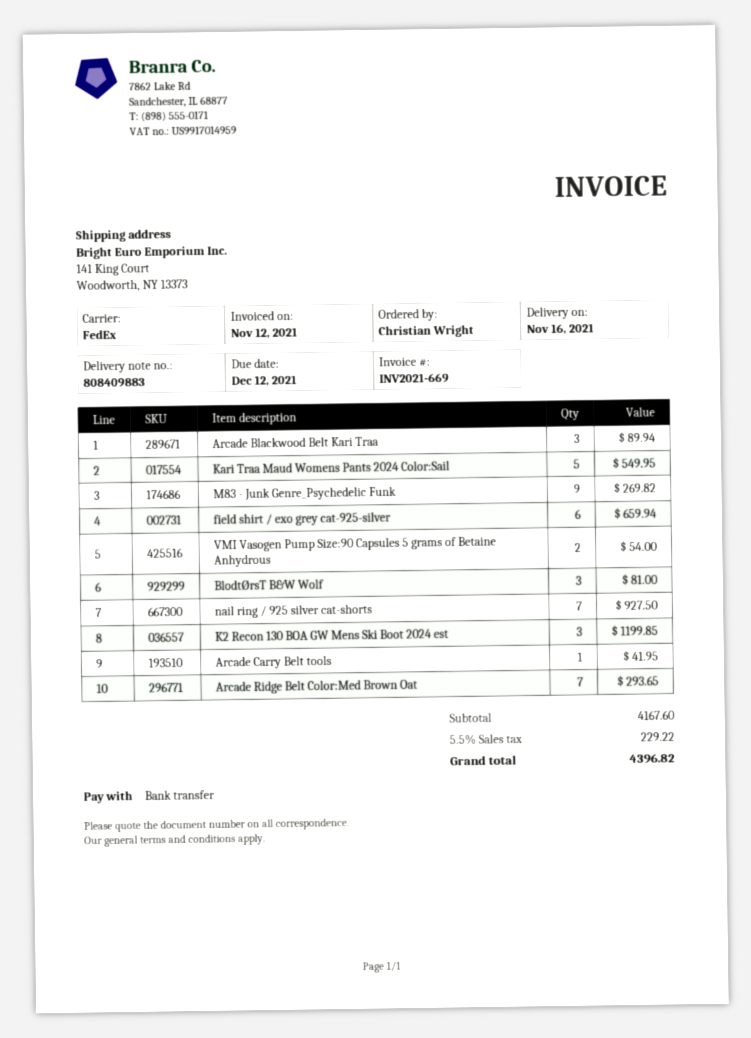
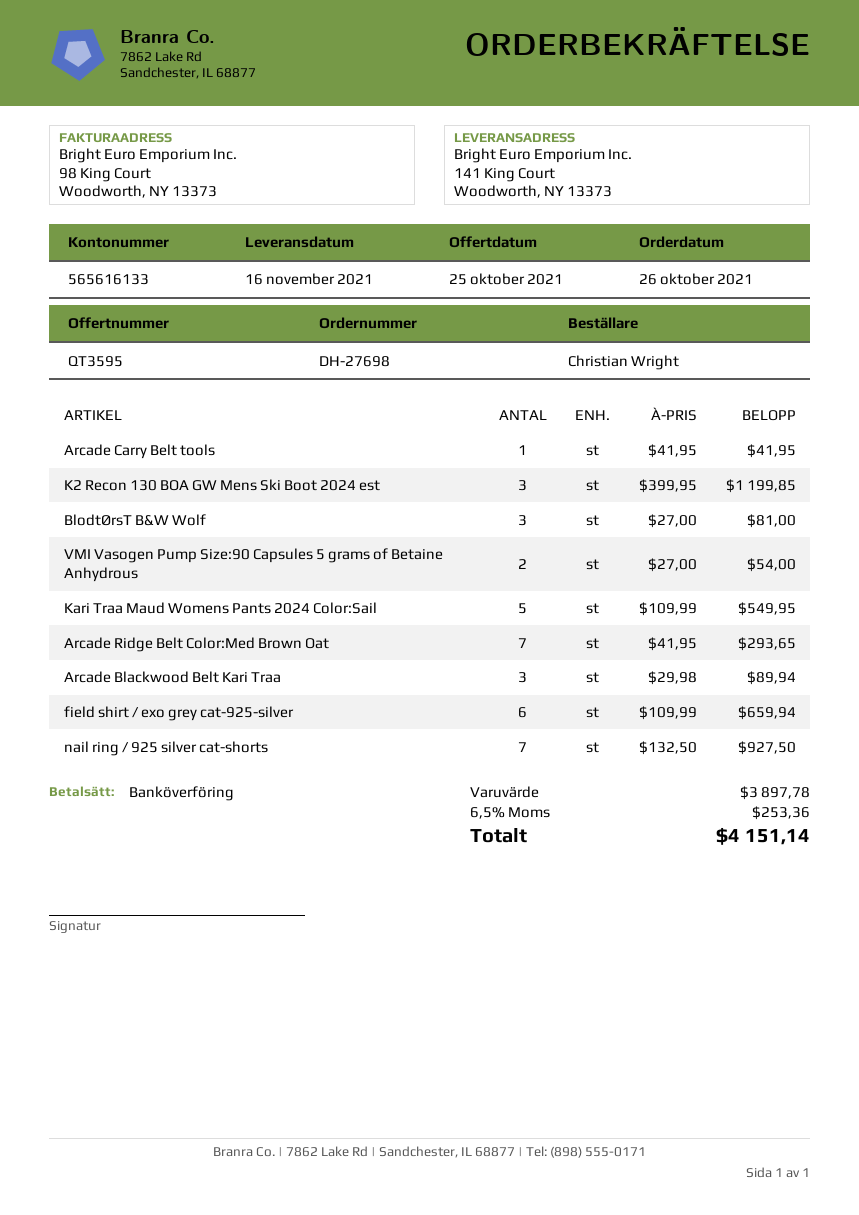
M83 - Junk Genre_Psychedelic Funk: 9 for 269.82 -> none
subtotal: 4167.60 -> 3897.78
tax: 5.5% = 229.22 -> 6.5% = 253.36
total: 4396.82 -> 4151.14

